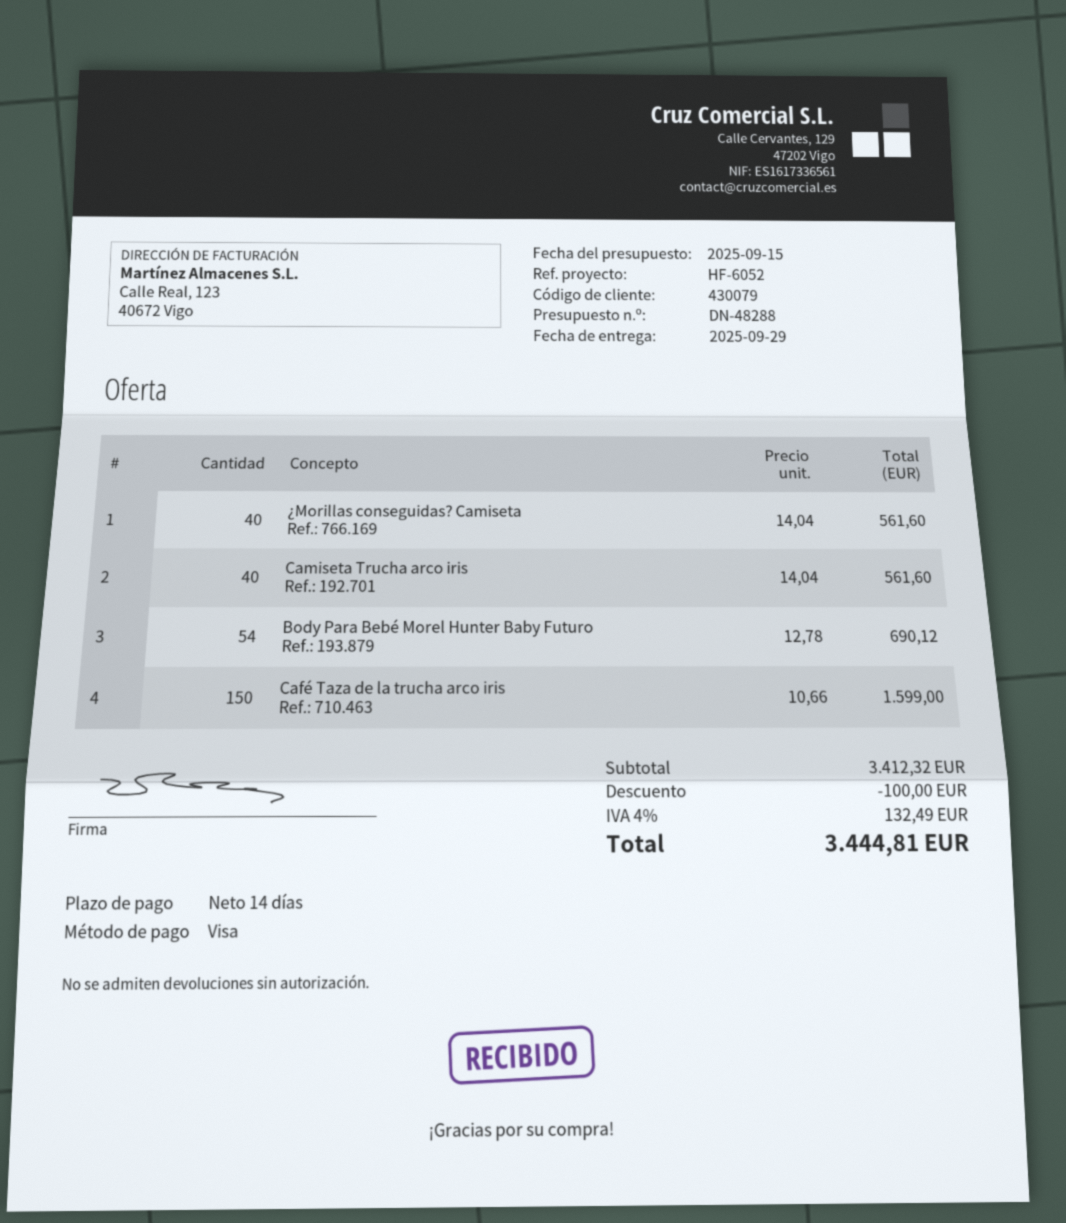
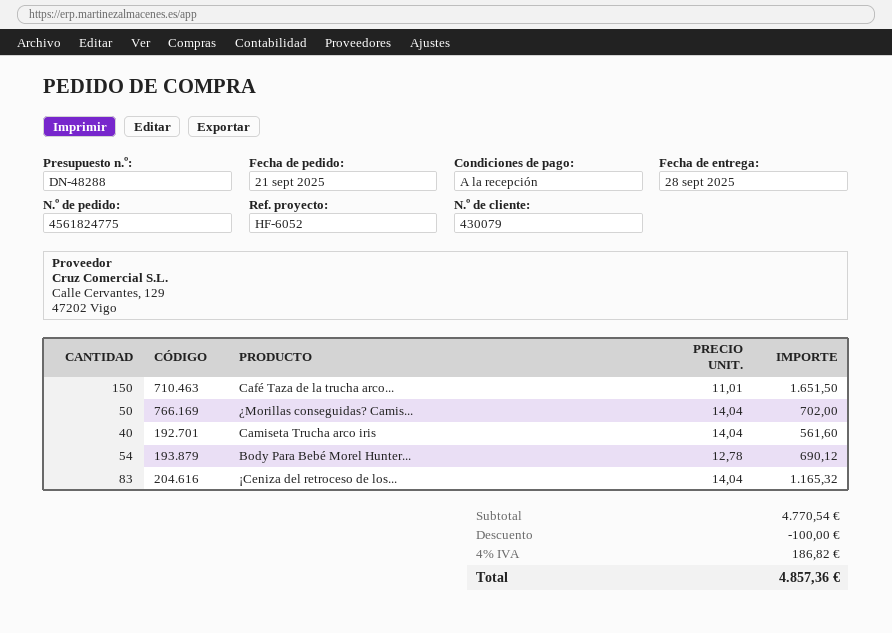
delivery date: 2025-09-29 -> 2025-09-28
payment terms: 14 days -> on receipt
¿Morillas conseguidas? Camiseta: 40 x 14.04 = 561.60 -> 50 x 14.04 = 702.00
Café Taza de la trucha arco iris: 150 x 10.66 = 1599.00 -> 150 x 11.01 = 1651.50
¡Ceniza del retroceso de los...: none -> 83 x 14.04 = 1165.32
subtotal: 3412.32 -> 4770.54
tax: 4% = 132.49 -> 4% = 186.82
total: 3444.81 -> 4857.36

